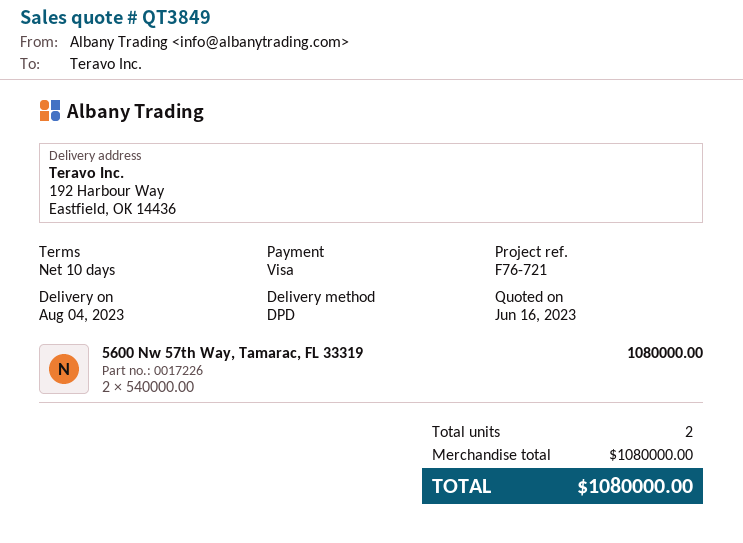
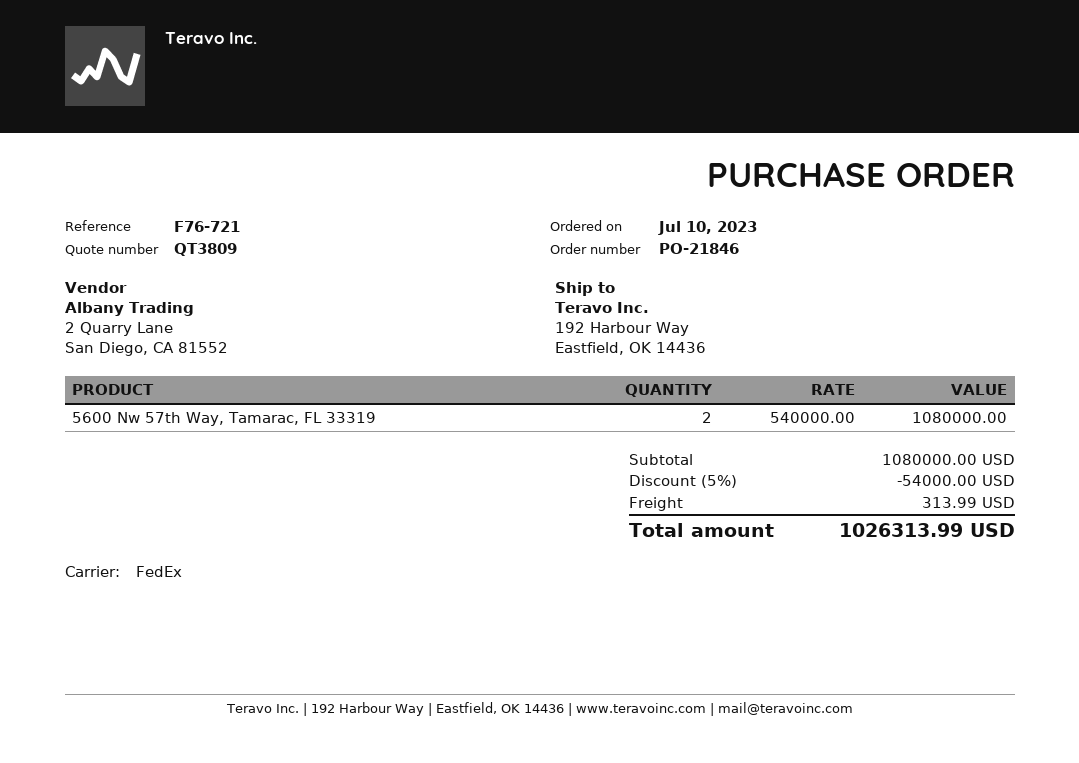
quote number: QT3849 -> QT3809
shipping method: DPD -> FedEx
discount: none -> 5% = 54000.00
shipping: none -> 313.99
total: 1080000.00 -> 1026313.99

